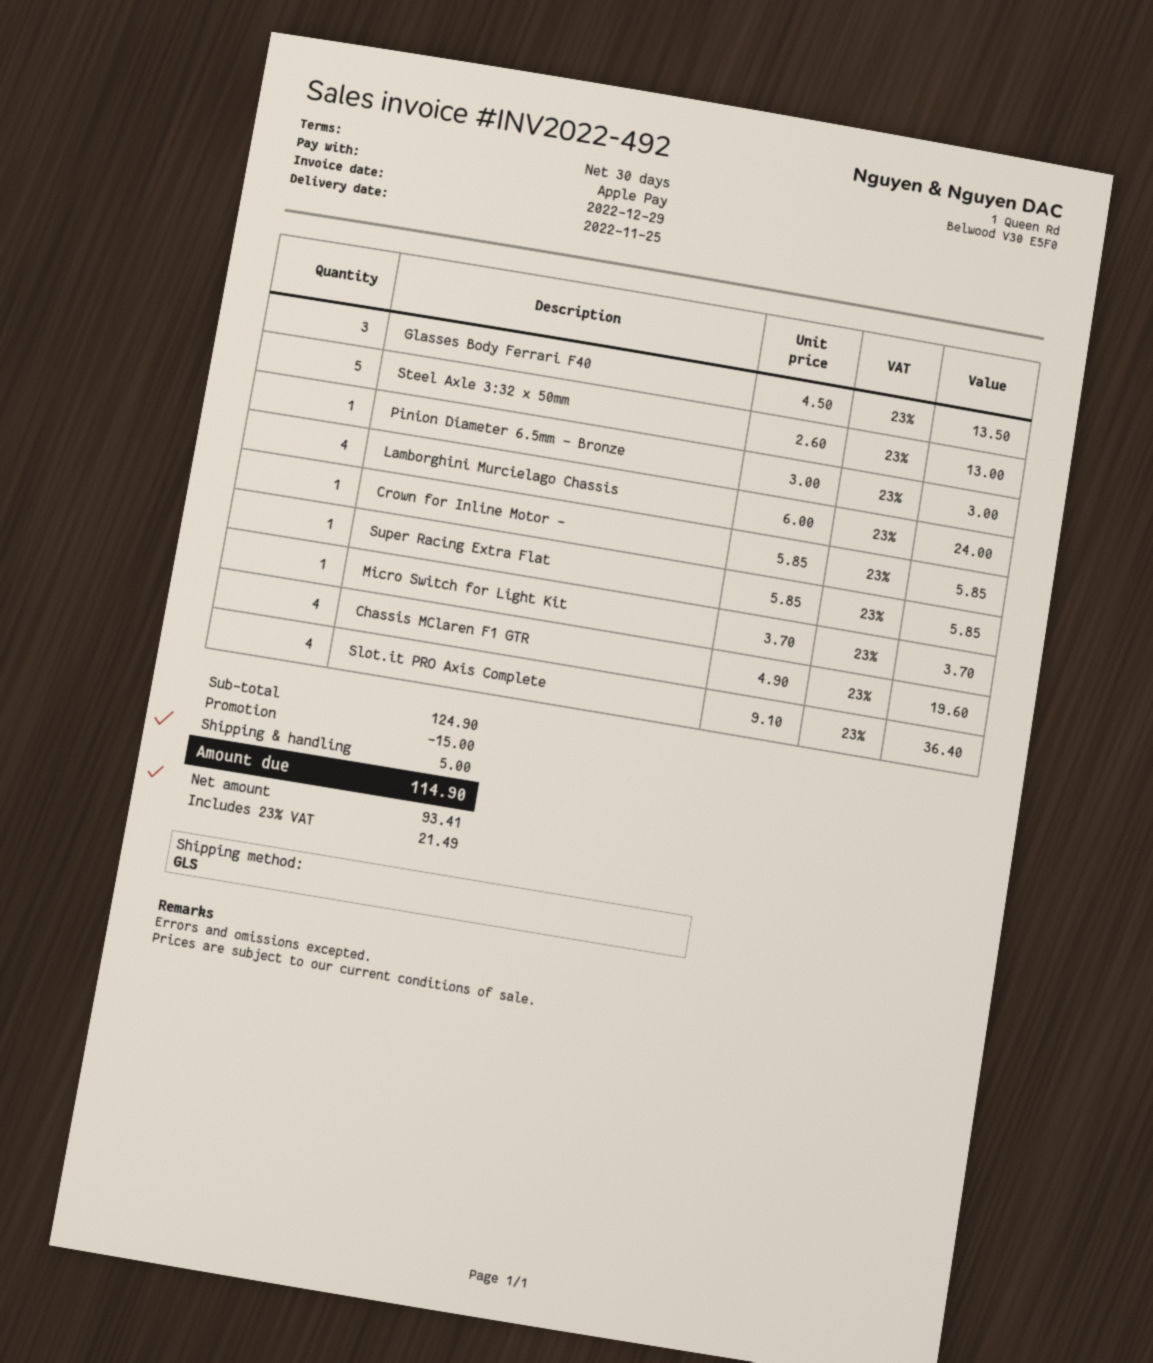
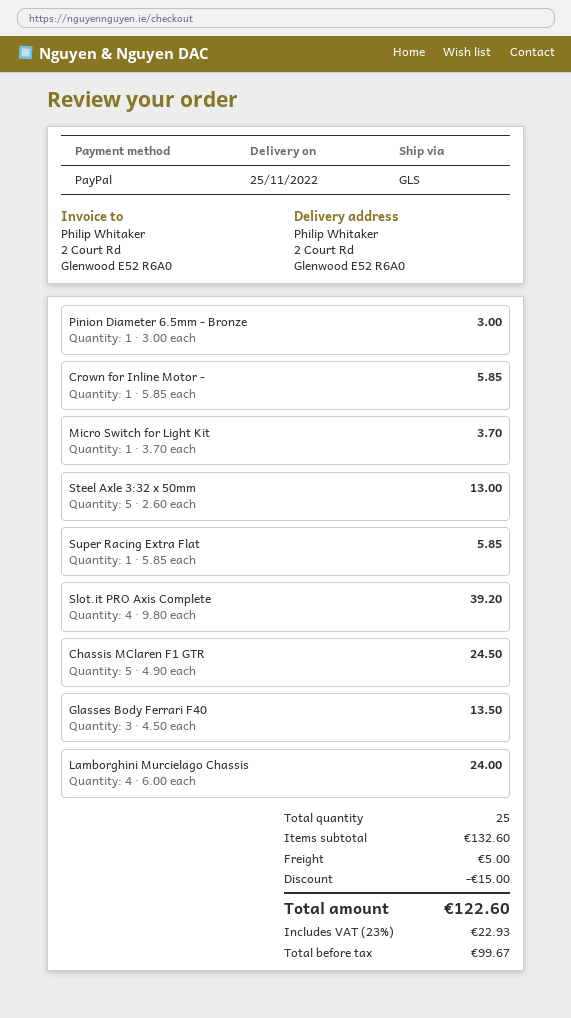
payment method: Apple Pay -> PayPal
Chassis MClaren F1 GTR: 4 x 4.90 = 19.60 -> 5 x 4.90 = 24.50
Slot.it PRO Axis Complete: 4 x 9.10 = 36.40 -> 4 x 9.80 = 39.20
subtotal: 124.90 -> 132.60
net: 93.41 -> 99.67
tax: 23% = 21.49 -> 23% = 22.93
total: 114.90 -> 122.60

